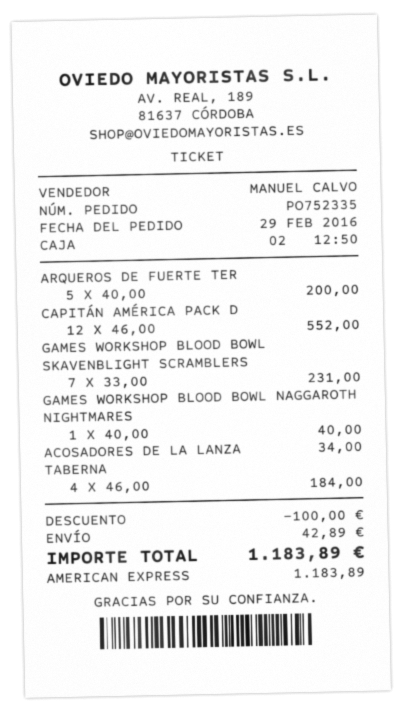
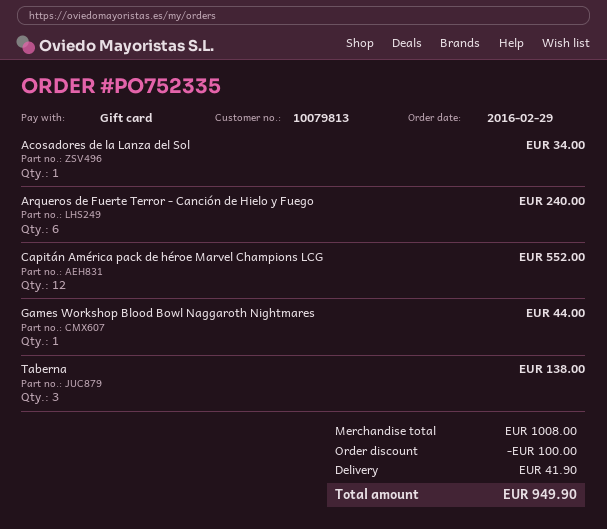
payment method: American Express -> gift card
ARQUEROS DE FUERTE TER: 5 for 200.00 -> 6 for 240.00
GAMES WORKSHOP BLOOD BOWL SKAVENBLIGHT SCRAMBLERS: 7 for 231.00 -> none
GAMES WORKSHOP BLOOD BOWL NAGGAROTH NIGHTMARES: 1 for 40.00 -> 1 for 44.00
TABERNA: 4 for 184.00 -> 3 for 138.00
shipping: 42.89 -> 41.90
total: 1183.89 -> 949.90

